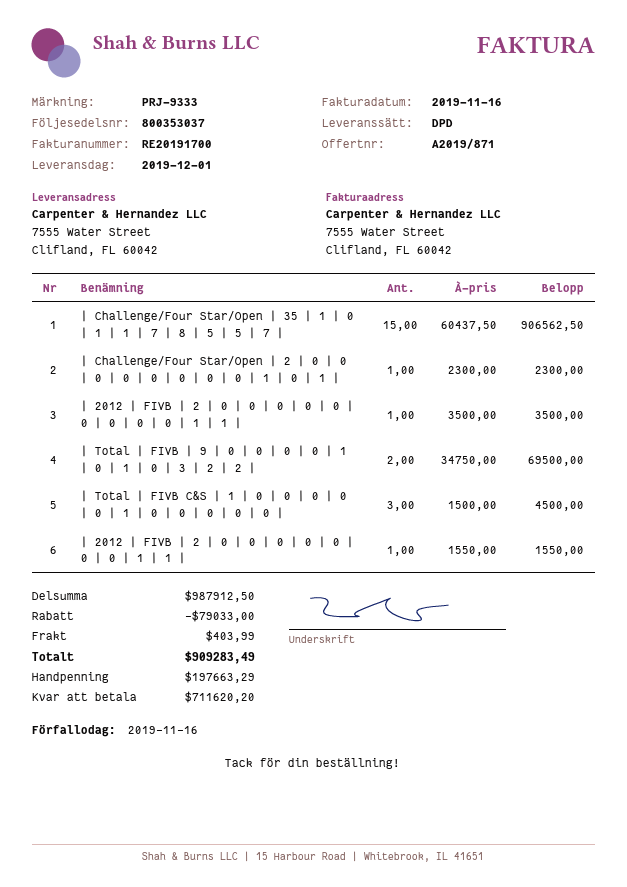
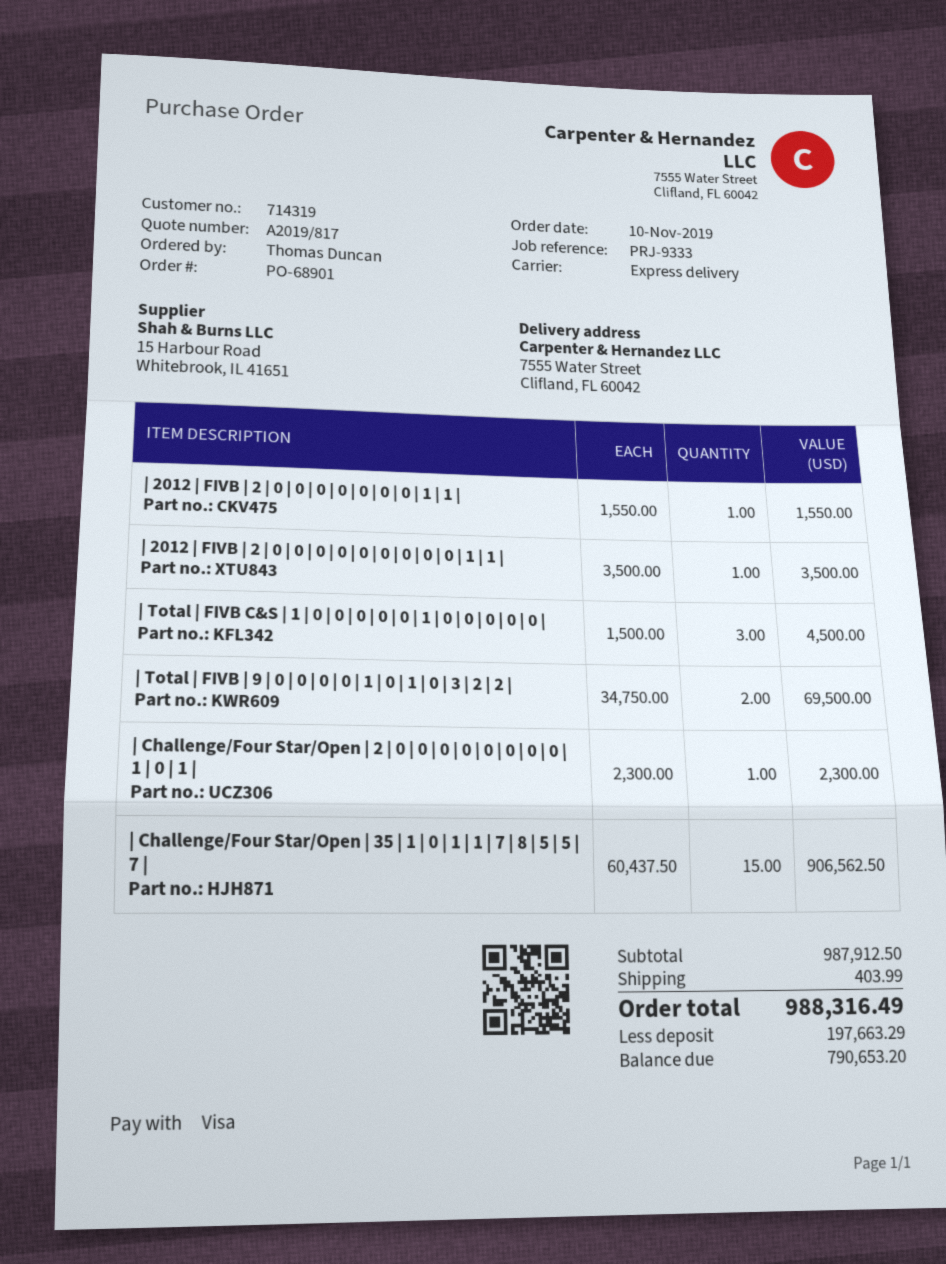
quote number: A2019/871 -> A2019/817
shipping method: DPD -> express
discount: 79033.00 -> none
total: 909283.49 -> 988316.49
balance: 711620.20 -> 790653.20

